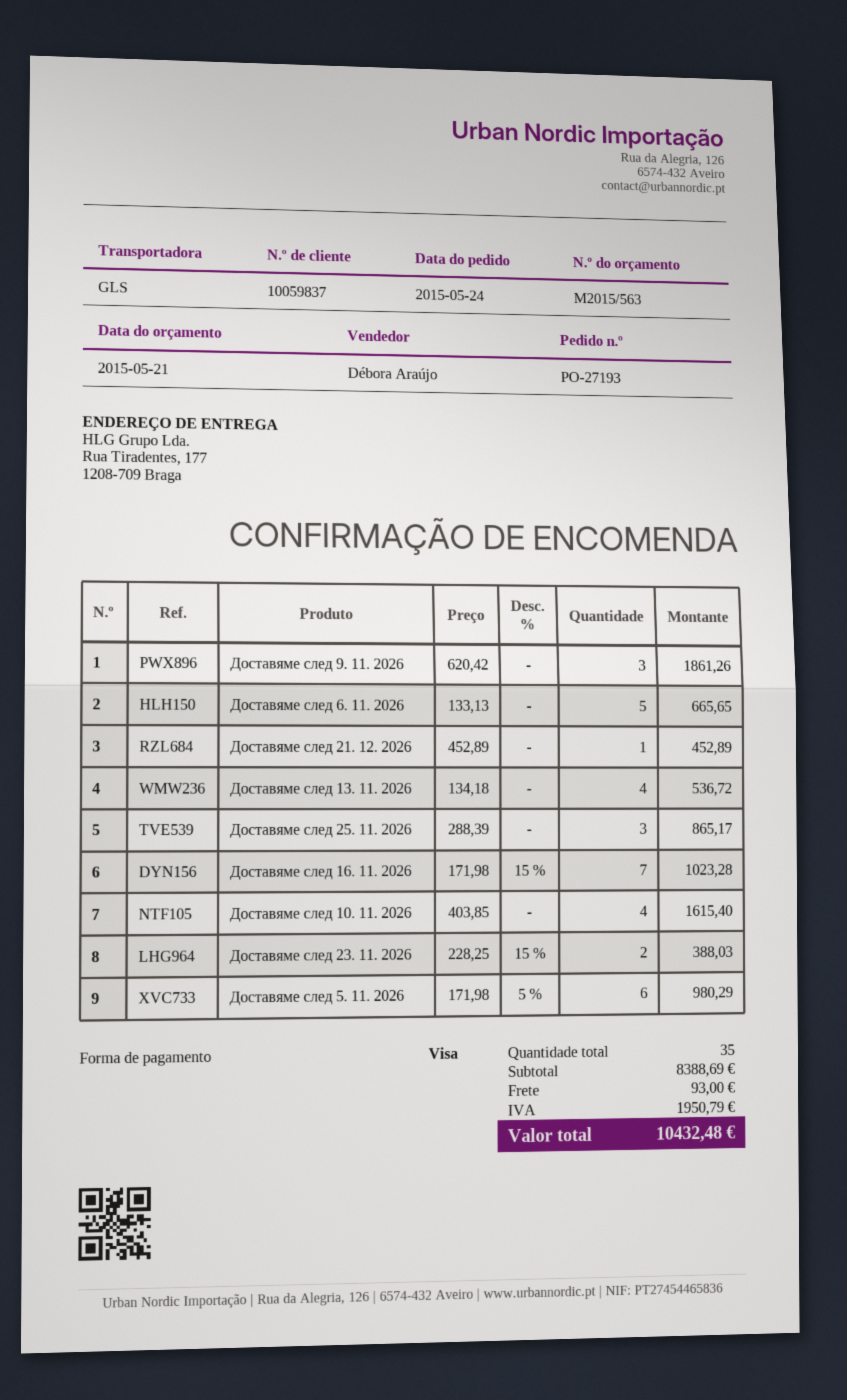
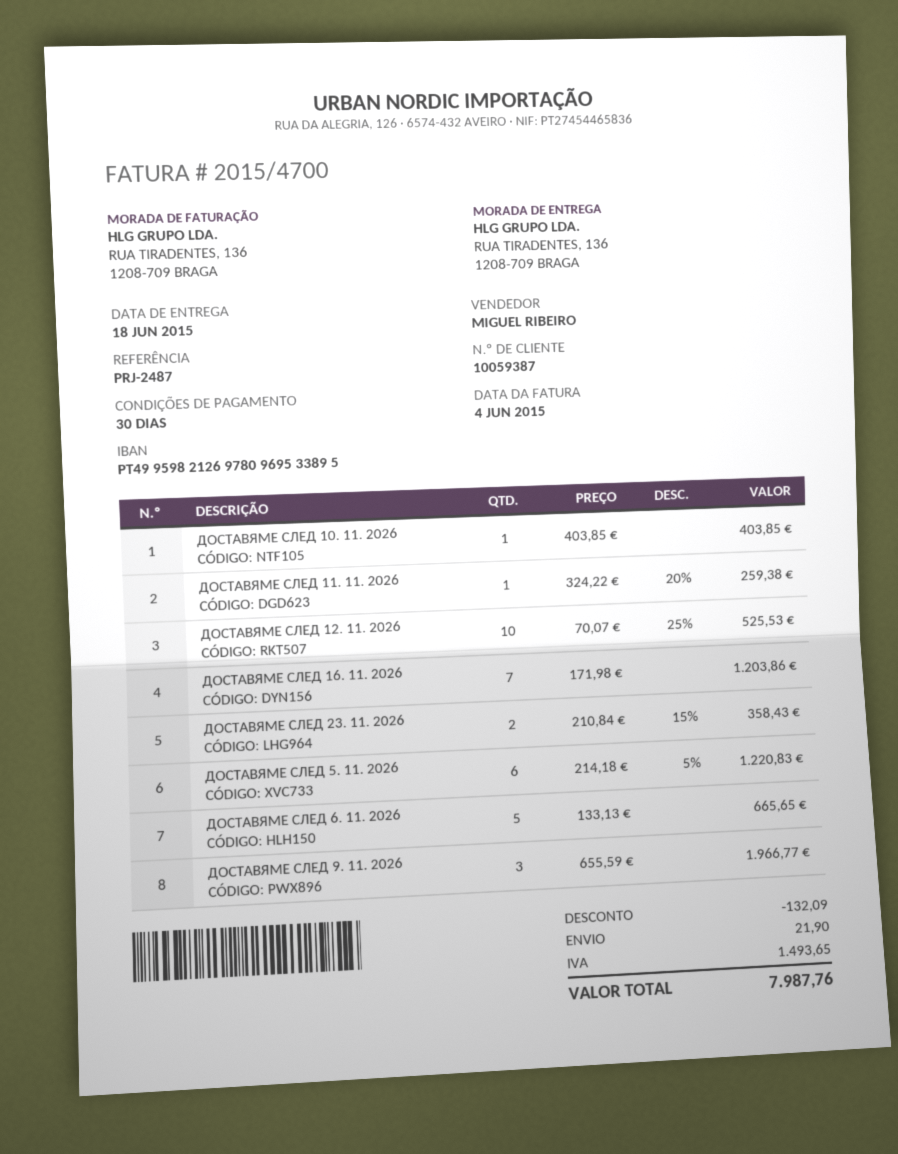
customer number: 10059837 -> 10059387
sales rep: Débora Araújo -> MIGUEL RIBEIRO
ship to: Rua Tiradentes, 177, 1208-709 Braga -> RUA TIRADENTES, 136, 1208-709 BRAGA
Доставяме след 9. 11. 2026: 3 x 620.42 = 1861.26 -> 3 x 655.59 = 1966.77
Доставяме след 21. 12. 2026: 1 x 452.89 = 452.89 -> none
Доставяме след 13. 11. 2026: 4 x 134.18 = 536.72 -> none
Доставяме след 25. 11. 2026: 3 x 288.39 = 865.17 -> none
Доставяме след 16. 11. 2026: 7 x 171.98 - 15% = 1023.28 -> 7 x 171.98 = 1203.86
Доставяме след 10. 11. 2026: 4 x 403.85 = 1615.40 -> 1 x 403.85 = 403.85
Доставяме след 23. 11. 2026: 2 x 228.25 - 15% = 388.03 -> 2 x 210.84 - 15% = 358.43
Доставяме след 5. 11. 2026: 6 x 171.98 - 5% = 980.29 -> 6 x 214.18 - 5% = 1220.83
ДОСТАВЯМЕ СЛЕД 11. 11. 2026: none -> 1 x 324.22 - 20% = 259.38
ДОСТАВЯМЕ СЛЕД 12. 11. 2026: none -> 10 x 70.07 - 25% = 525.53
discount: none -> 132.09
shipping: 93.00 -> 21.90
tax: 1950.79 -> 1493.65
total: 10432.48 -> 7987.76

